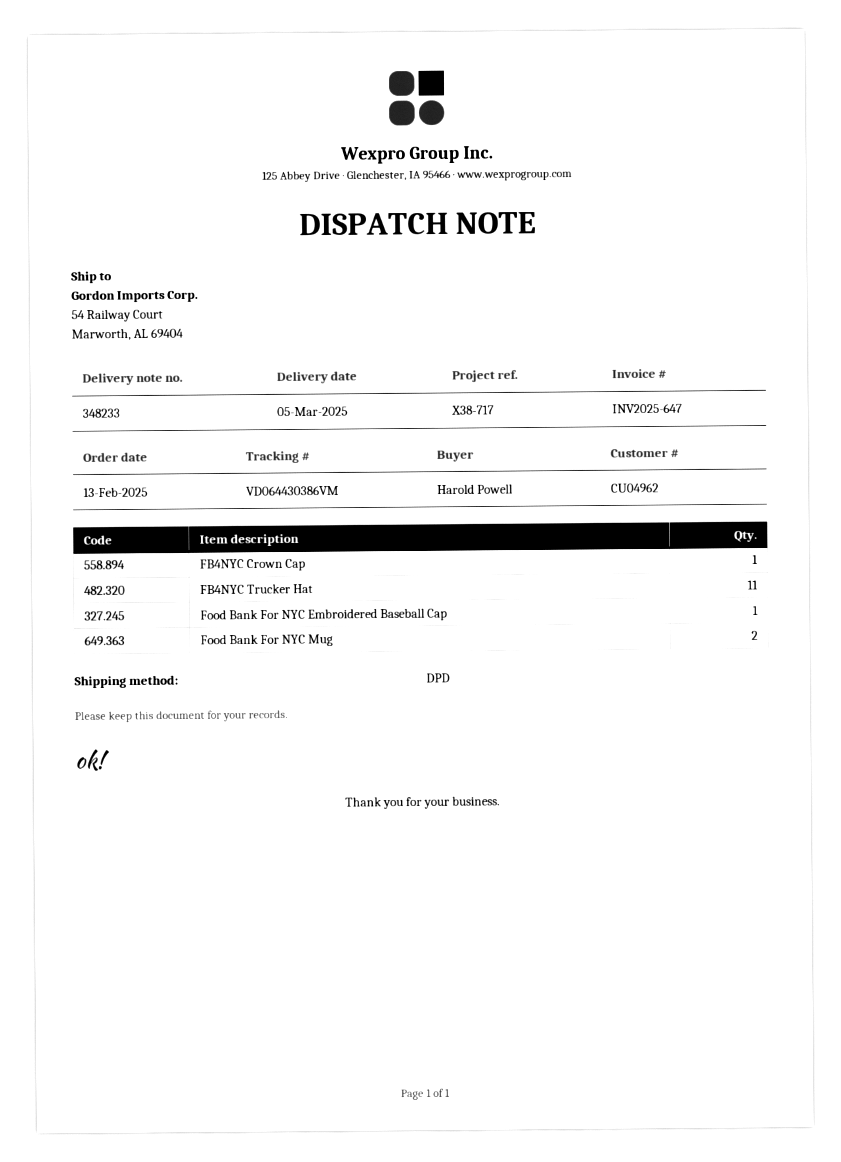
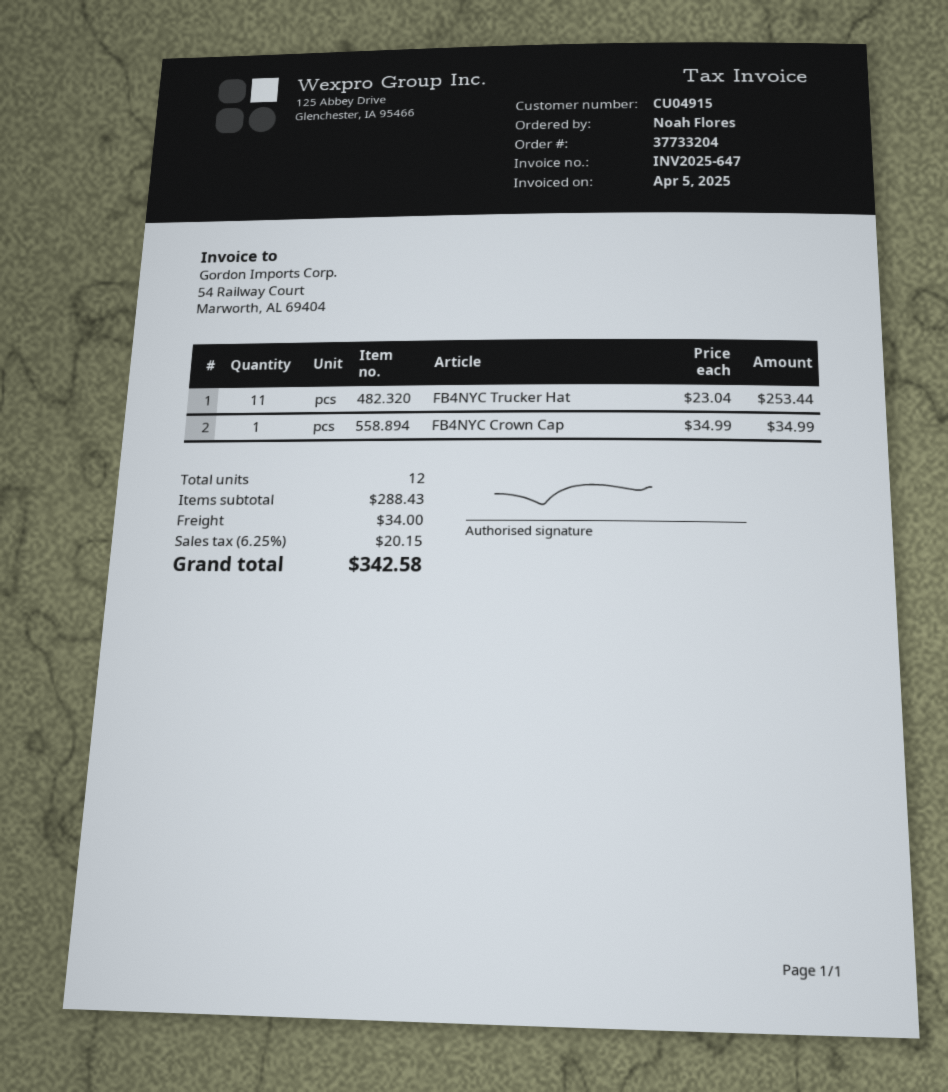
customer number: CU04962 -> CU04915
ordered by: Harold Powell -> Noah Flores
Food Bank For NYC Embroidered Baseball Cap: 1 -> none
Food Bank For NYC Mug: 2 -> none

